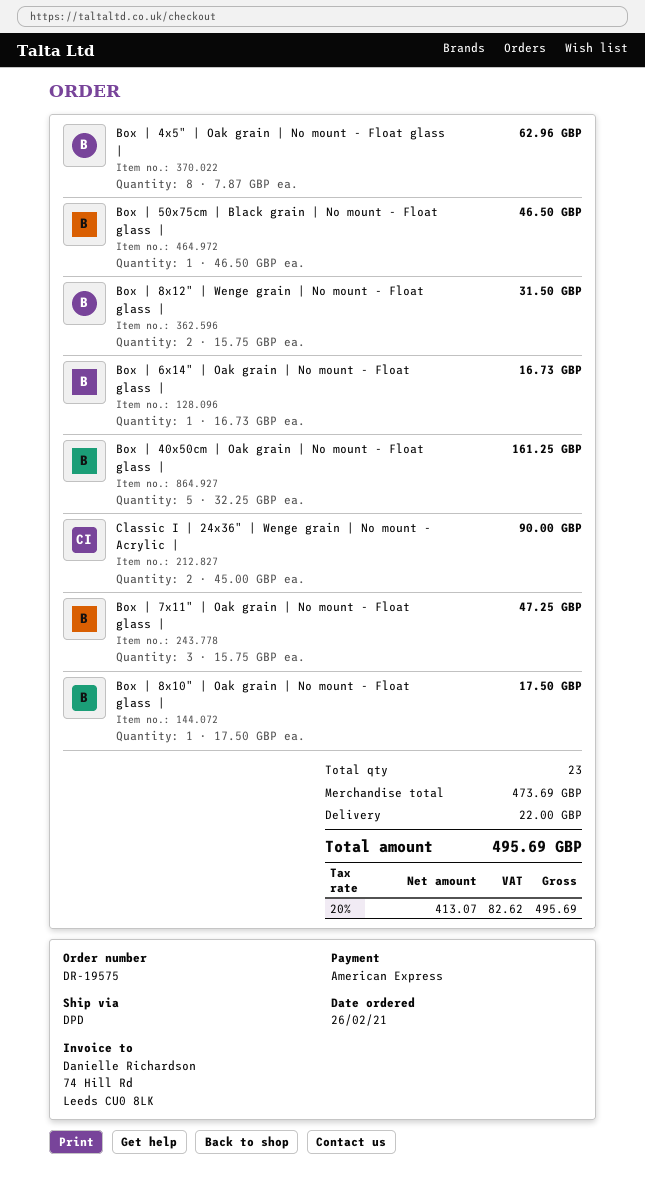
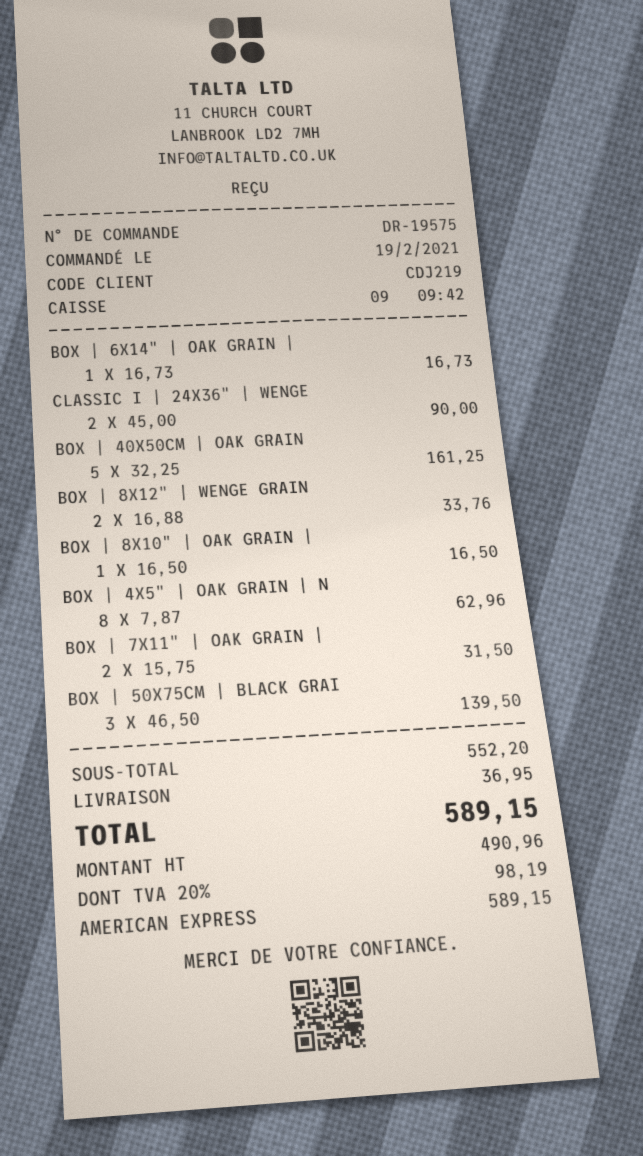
order date: 2021-02-26 -> 2021-02-19
Box | 50x75cm | Black grain | No mount - Float glass |: 1 x 46.50 = 46.50 -> 3 x 46.50 = 139.50
Box | 8x12" | Wenge grain | No mount - Float glass |: 2 x 15.75 = 31.50 -> 2 x 16.88 = 33.76
Box | 7x11" | Oak grain | No mount - Float glass |: 3 x 15.75 = 47.25 -> 2 x 15.75 = 31.50
Box | 8x10" | Oak grain | No mount - Float glass |: 1 x 17.50 = 17.50 -> 1 x 16.50 = 16.50
subtotal: 473.69 -> 552.20
shipping: 22.00 -> 36.95
net: 413.07 -> 490.96
tax: 20% = 82.62 -> 20% = 98.19
total: 495.69 -> 589.15

